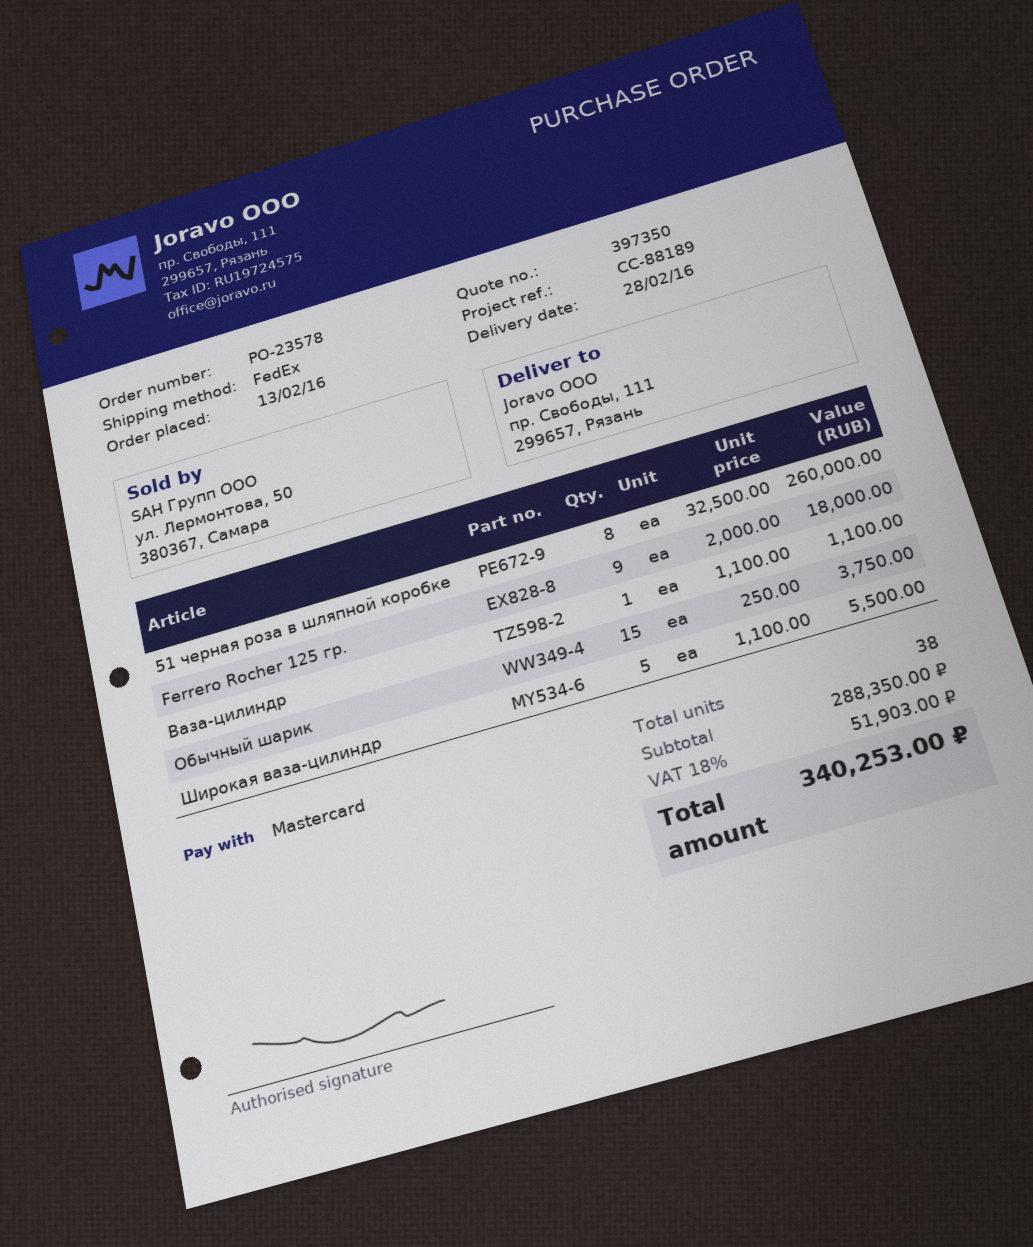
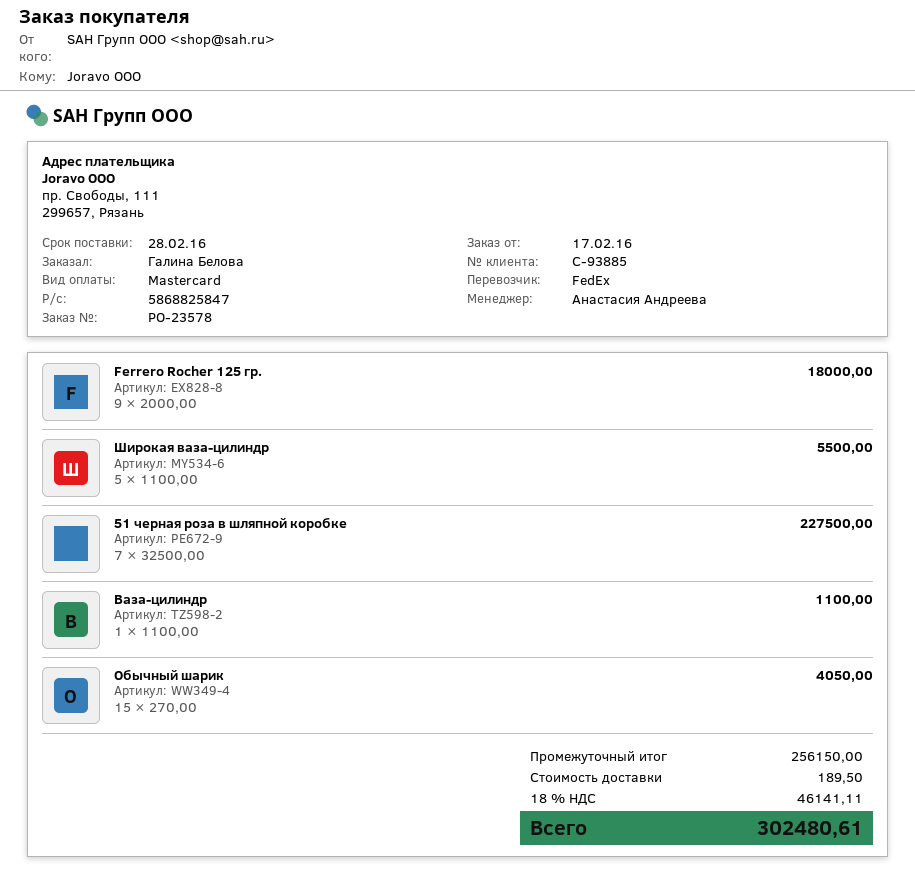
order date: 2016-02-13 -> 2016-02-17
51 черная роза в шляпной коробке: 8 x 32500.00 = 260000.00 -> 7 x 32500.00 = 227500.00
Обычный шарик: 15 x 250.00 = 3750.00 -> 15 x 270.00 = 4050.00
subtotal: 288350.00 -> 256150.00
shipping: none -> 189.50
tax: 18% = 51903.00 -> 18% = 46141.11
total: 340253.00 -> 302480.61

